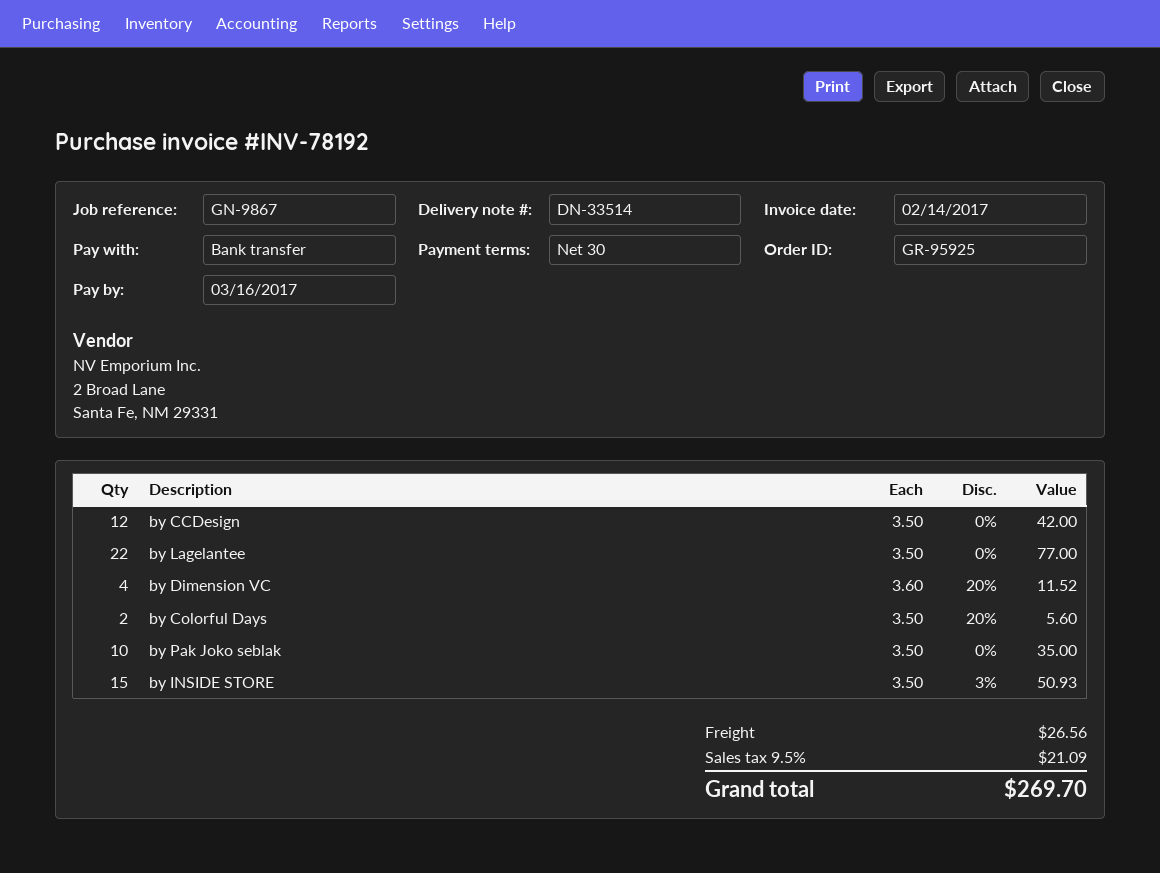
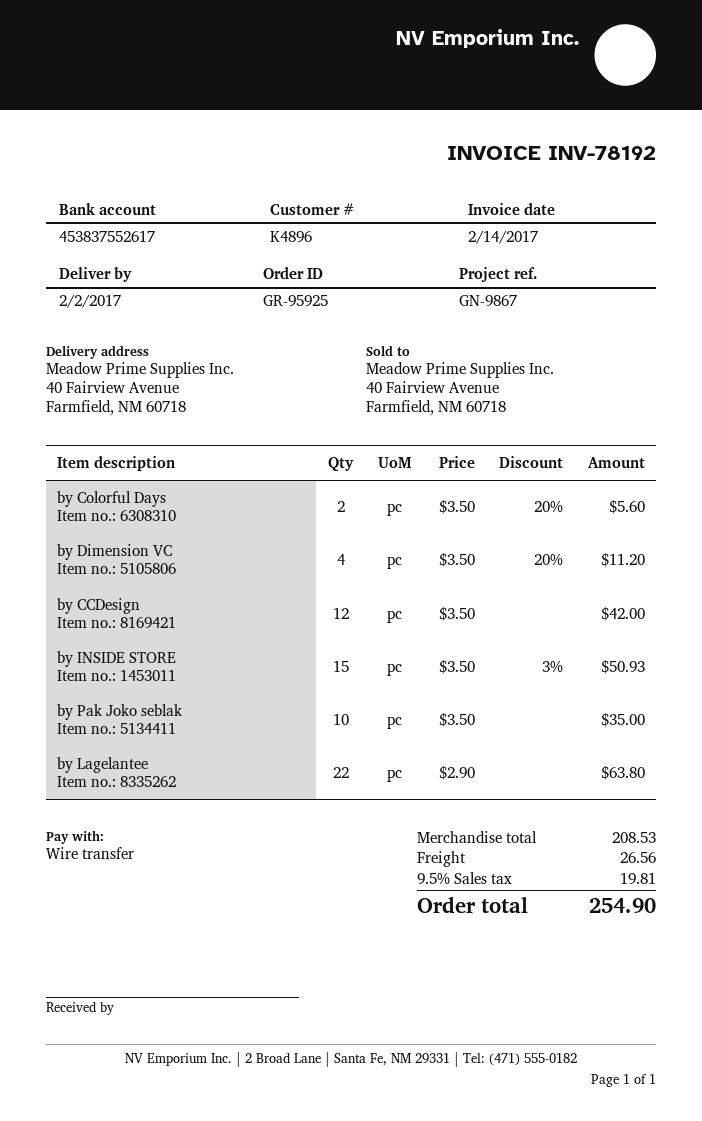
by Lagelantee: 22 x 3.50 = 77.00 -> 22 x 2.90 = 63.80
by Dimension VC: 4 x 3.60 - 20% = 11.52 -> 4 x 3.50 - 20% = 11.20
tax: 9.5% = 21.09 -> 9.5% = 19.81
total: 269.70 -> 254.90

